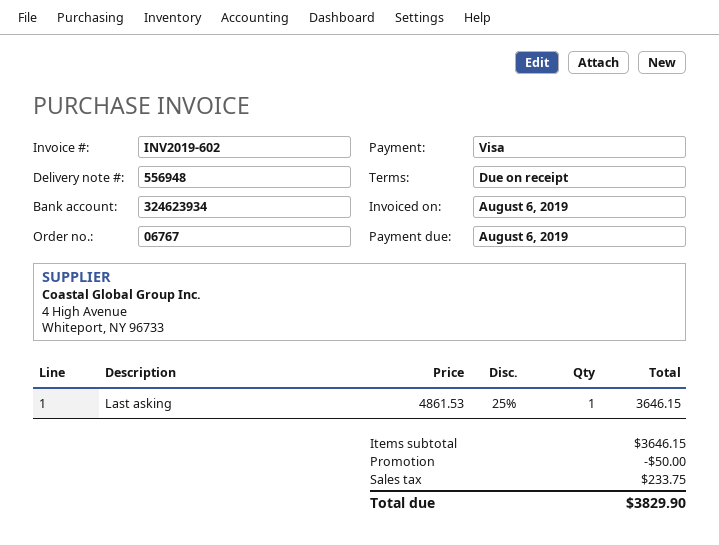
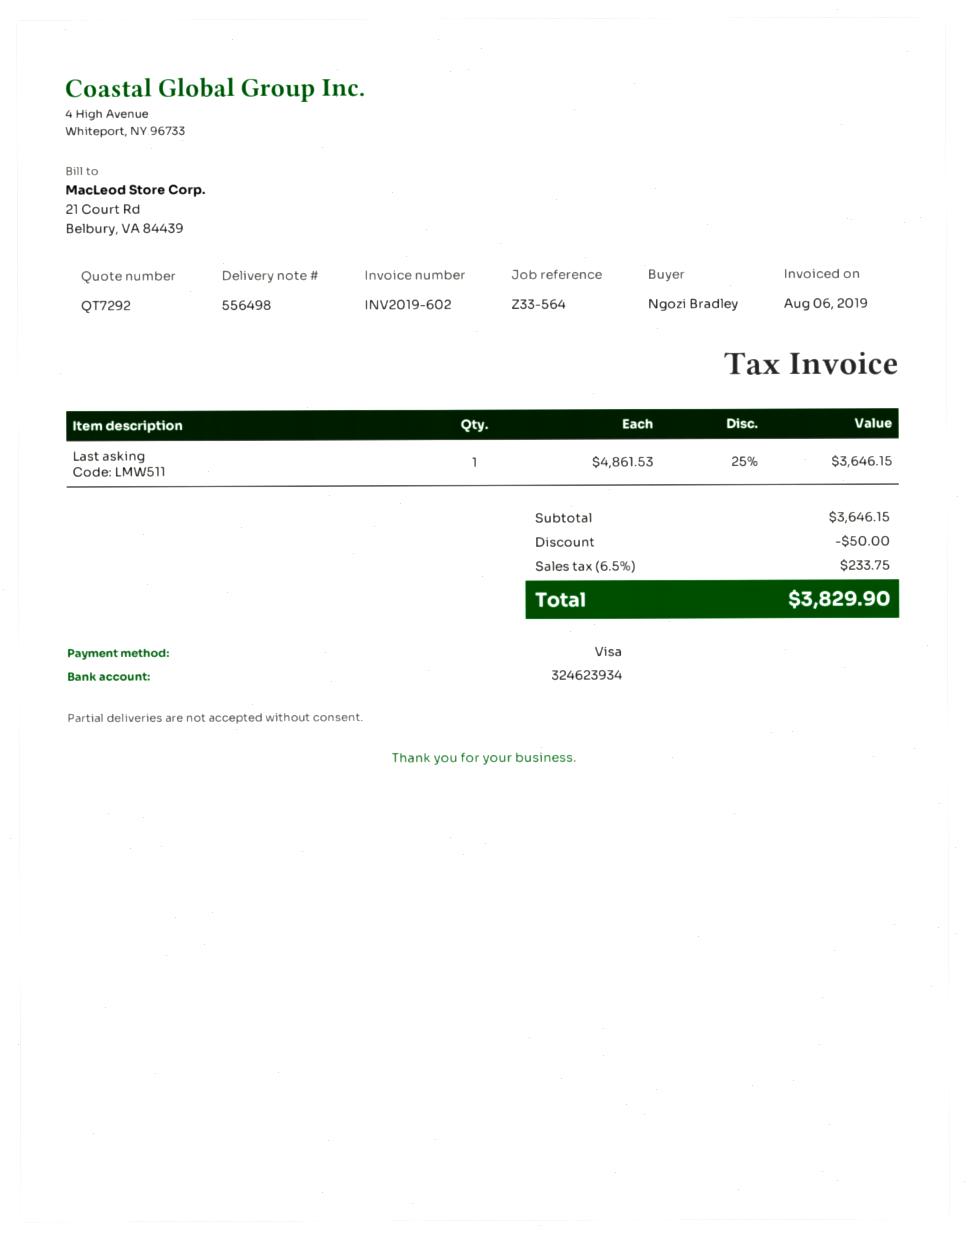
delivery note number: 556948 -> 556498

